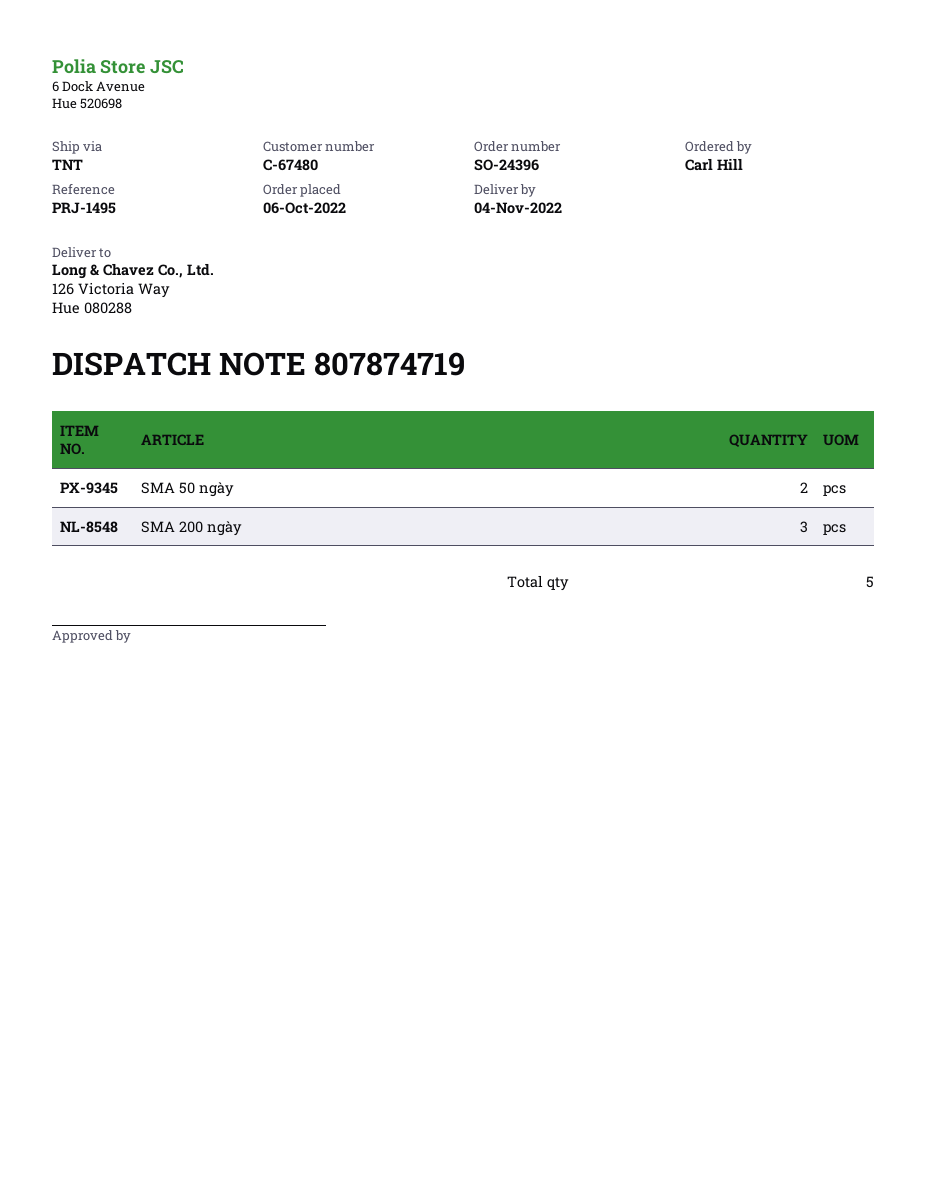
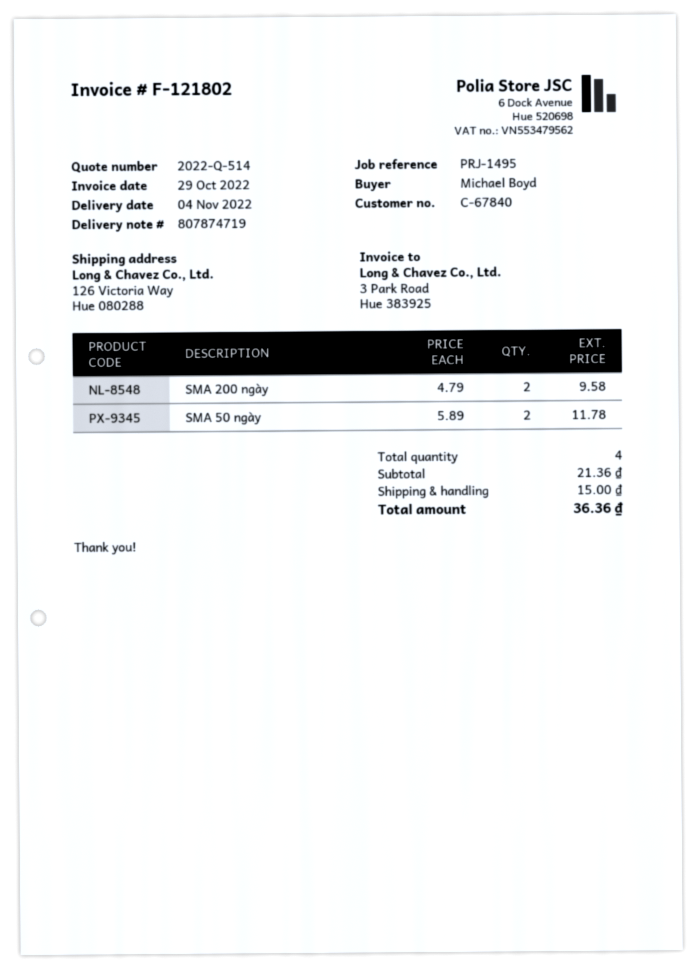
customer number: C-67480 -> C-67840
ordered by: Carl Hill -> Michael Boyd
SMA 200 ngày: 3 -> 2
total quantity: 5 -> 4

